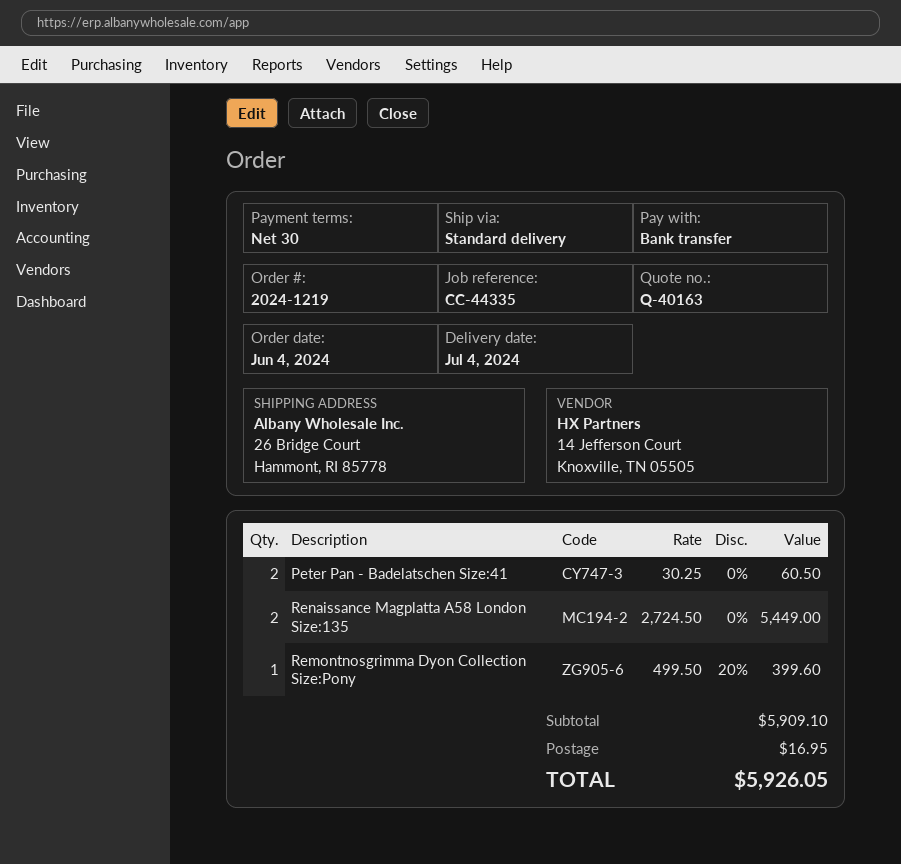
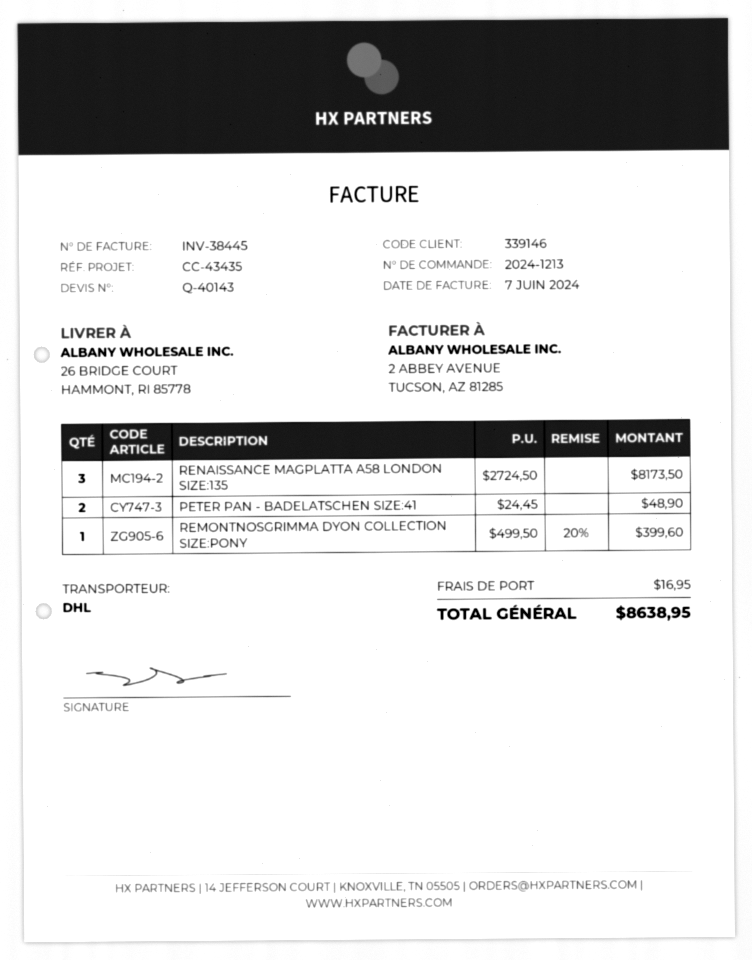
quote number: Q-40163 -> Q-40143
order number: 2024-1219 -> 2024-1213
reference: CC-44335 -> CC-43435
shipping method: standard -> DHL
Peter Pan - Badelatschen Size:41: 2 x 30.25 = 60.50 -> 2 x 24.45 = 48.90
Renaissance Magplatta A58 London Size:135: 2 x 2724.50 = 5449.00 -> 3 x 2724.50 = 8173.50
total: 5926.05 -> 8638.95

